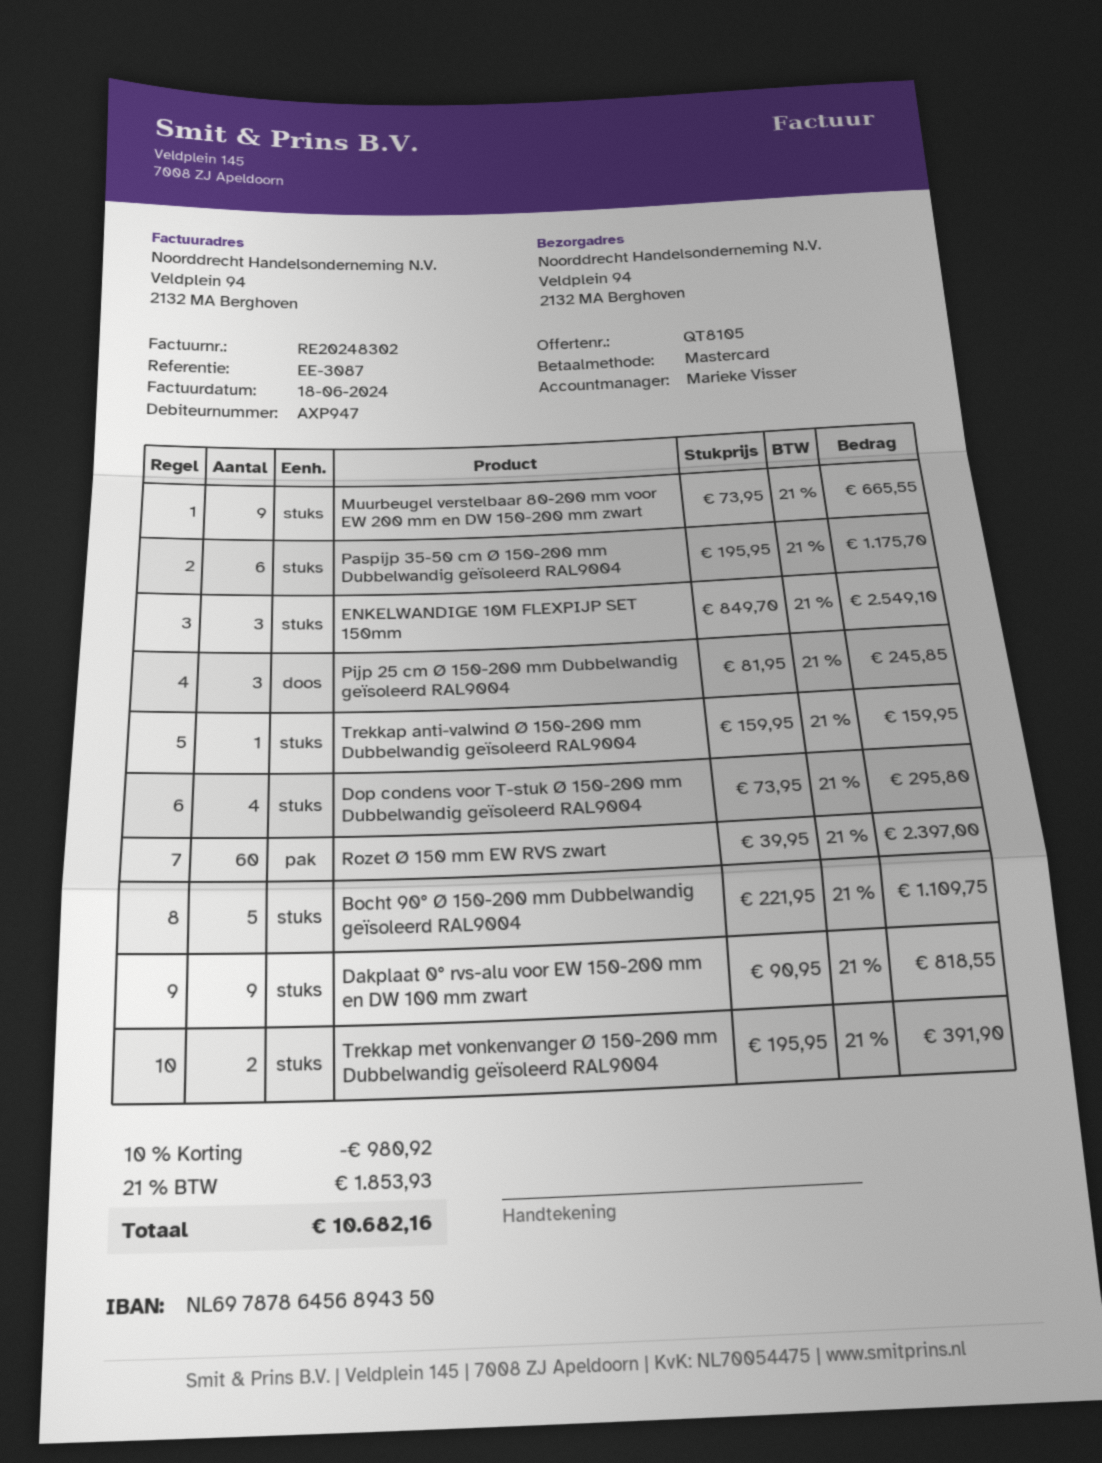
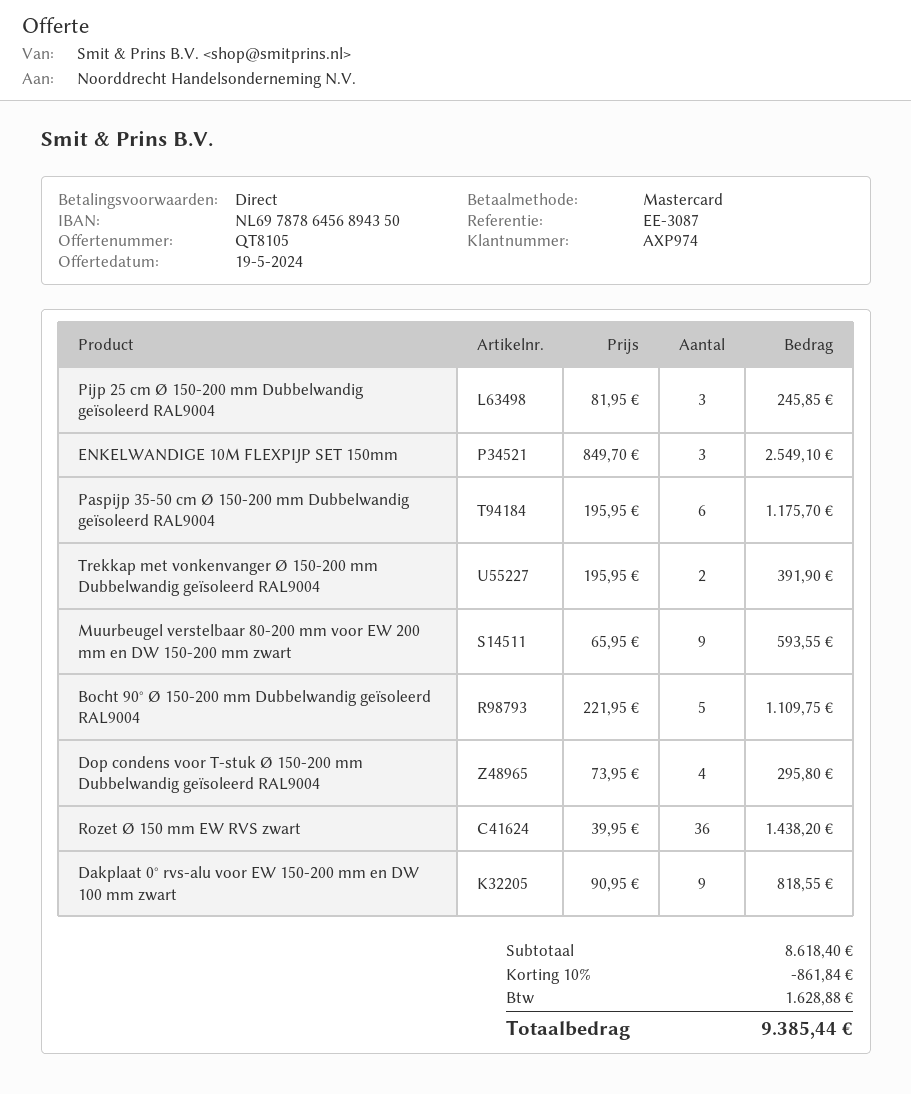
customer number: AXP947 -> AXP974
Muurbeugel verstelbaar 80-200 mm voor EW 200 mm en DW 150-200 mm zwart: 9 x 73.95 = 665.55 -> 9 x 65.95 = 593.55
Trekkap anti-valwind Ø 150-200 mm Dubbelwandig geïsoleerd RAL9004: 1 x 159.95 = 159.95 -> none
Rozet Ø 150 mm EW RVS zwart: 60 x 39.95 = 2397.00 -> 36 x 39.95 = 1438.20
discount: 10% = 980.92 -> 10% = 861.84
tax: 1853.93 -> 1628.88
total: 10682.16 -> 9385.44

